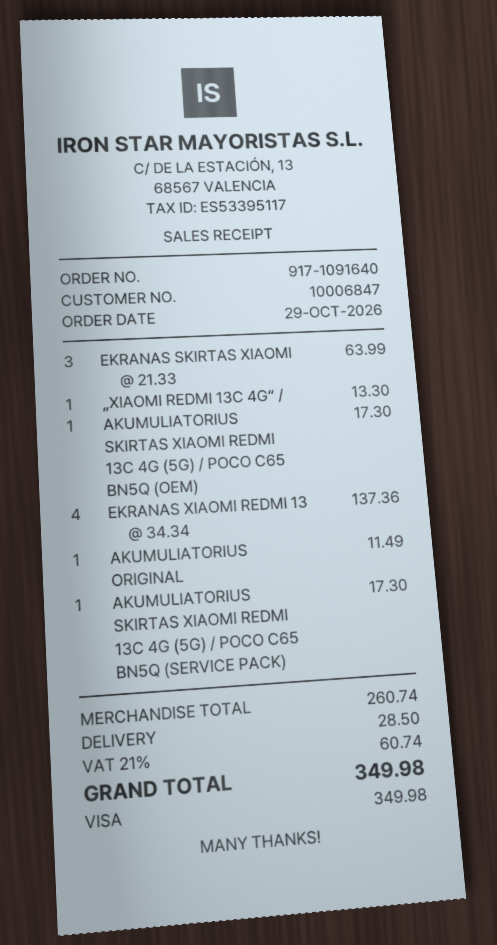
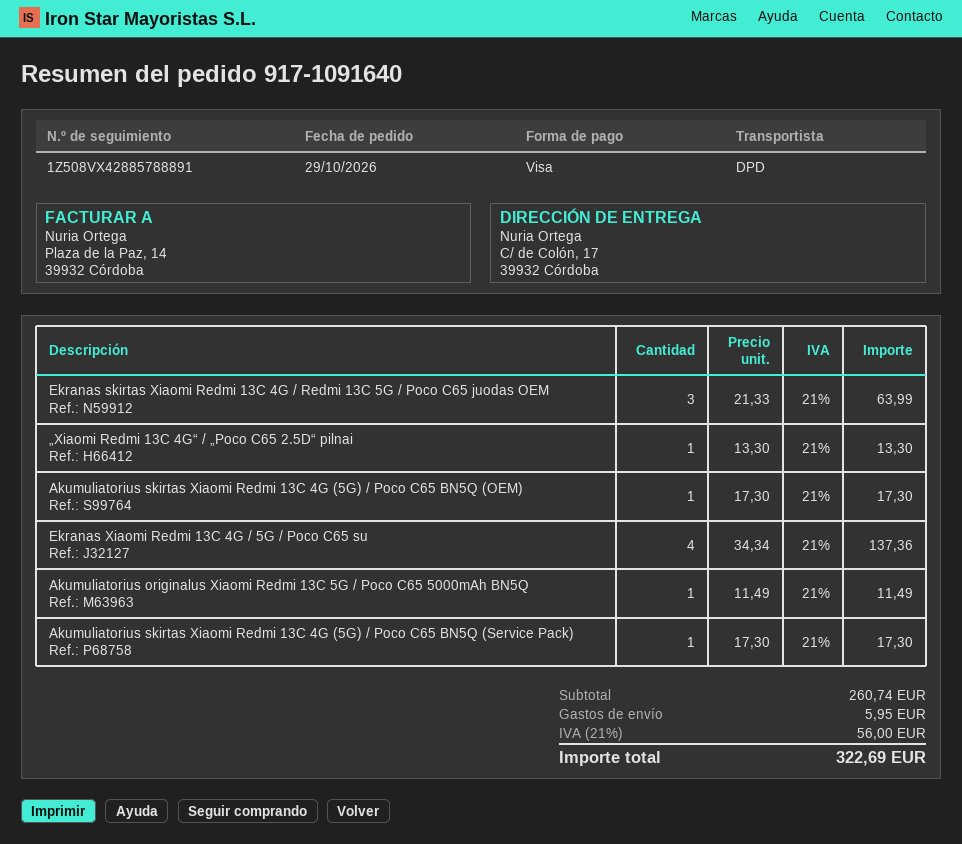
shipping: 28.50 -> 5.95
tax: 21% = 60.74 -> 21% = 56.00
total: 349.98 -> 322.69

